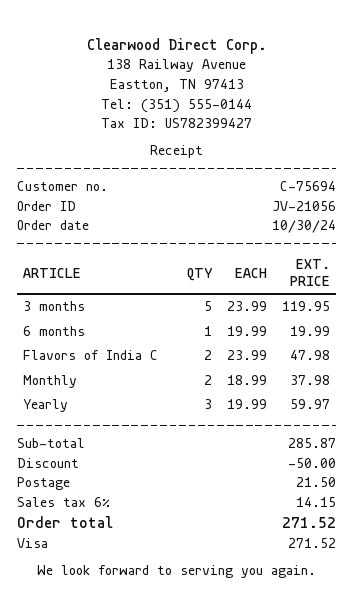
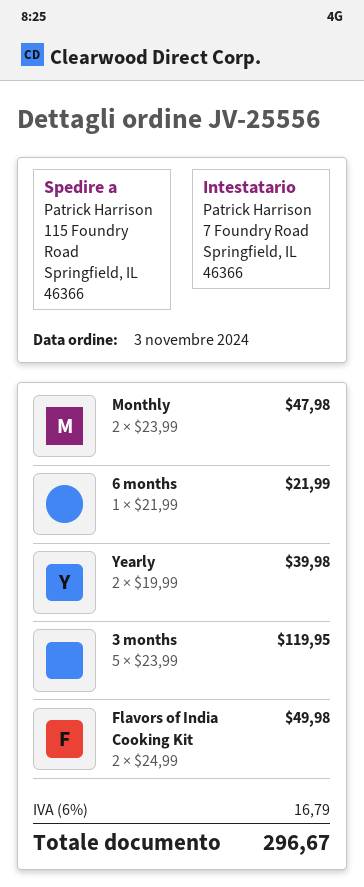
order number: JV-21056 -> JV-25556
order date: 2024-10-30 -> 2024-11-03
6 months: 1 x 19.99 = 19.99 -> 1 x 21.99 = 21.99
Flavors of India C: 2 x 23.99 = 47.98 -> 2 x 24.99 = 49.98
Monthly: 2 x 18.99 = 37.98 -> 2 x 23.99 = 47.98
Yearly: 3 x 19.99 = 59.97 -> 2 x 19.99 = 39.98
discount: 50.00 -> none
shipping: 21.50 -> none
tax: 6% = 14.15 -> 6% = 16.79
total: 271.52 -> 296.67

